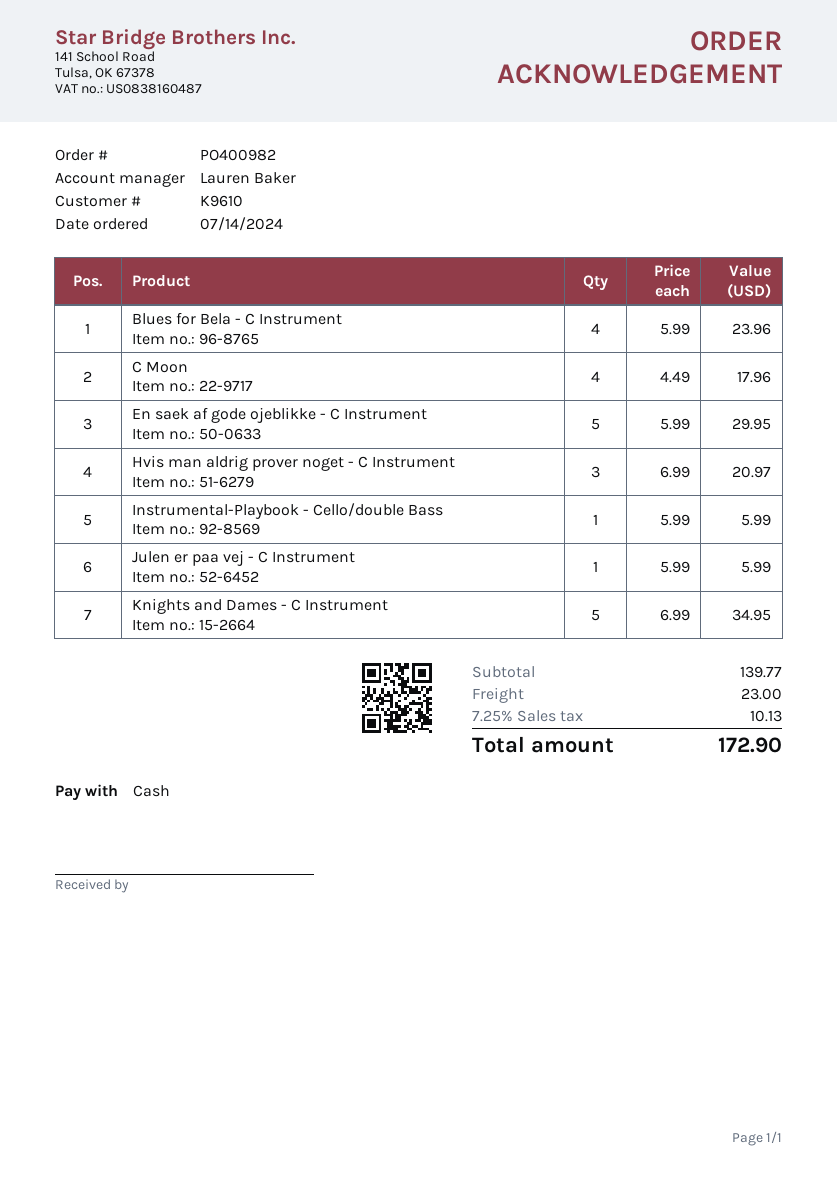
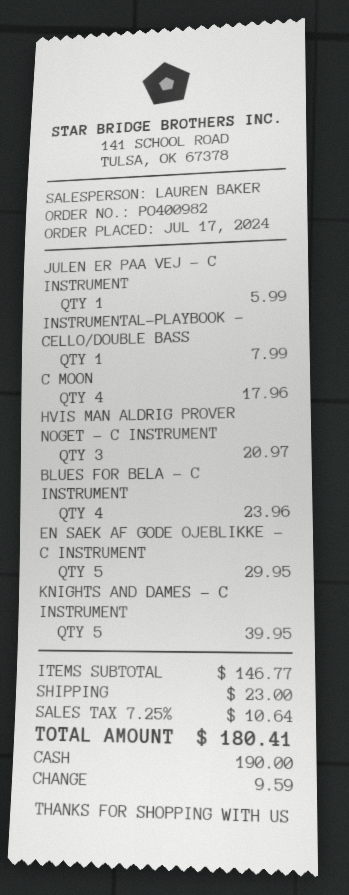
order date: 2024-07-14 -> 2024-07-17
Instrumental-Playbook - Cello/double Bass: 1 for 5.99 -> 1 for 7.99
Knights and Dames - C Instrument: 5 for 34.95 -> 5 for 39.95
subtotal: 139.77 -> 146.77
tax: 7.25% = 10.13 -> 7.25% = 10.64
total: 172.90 -> 180.41

